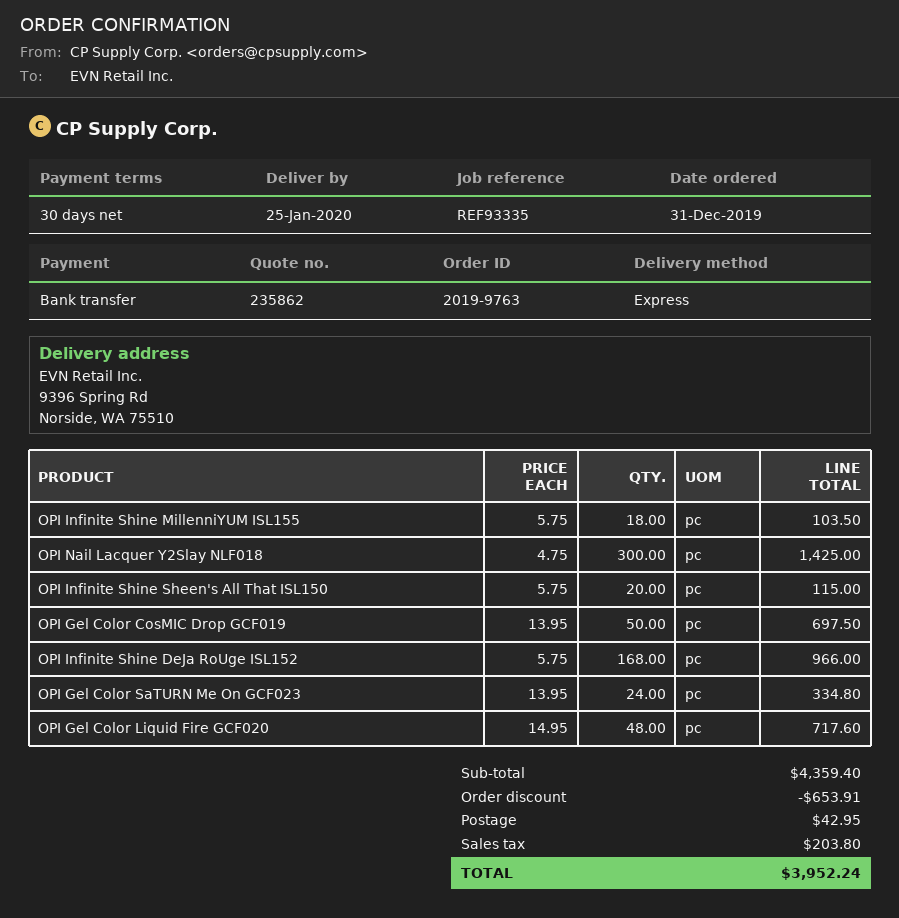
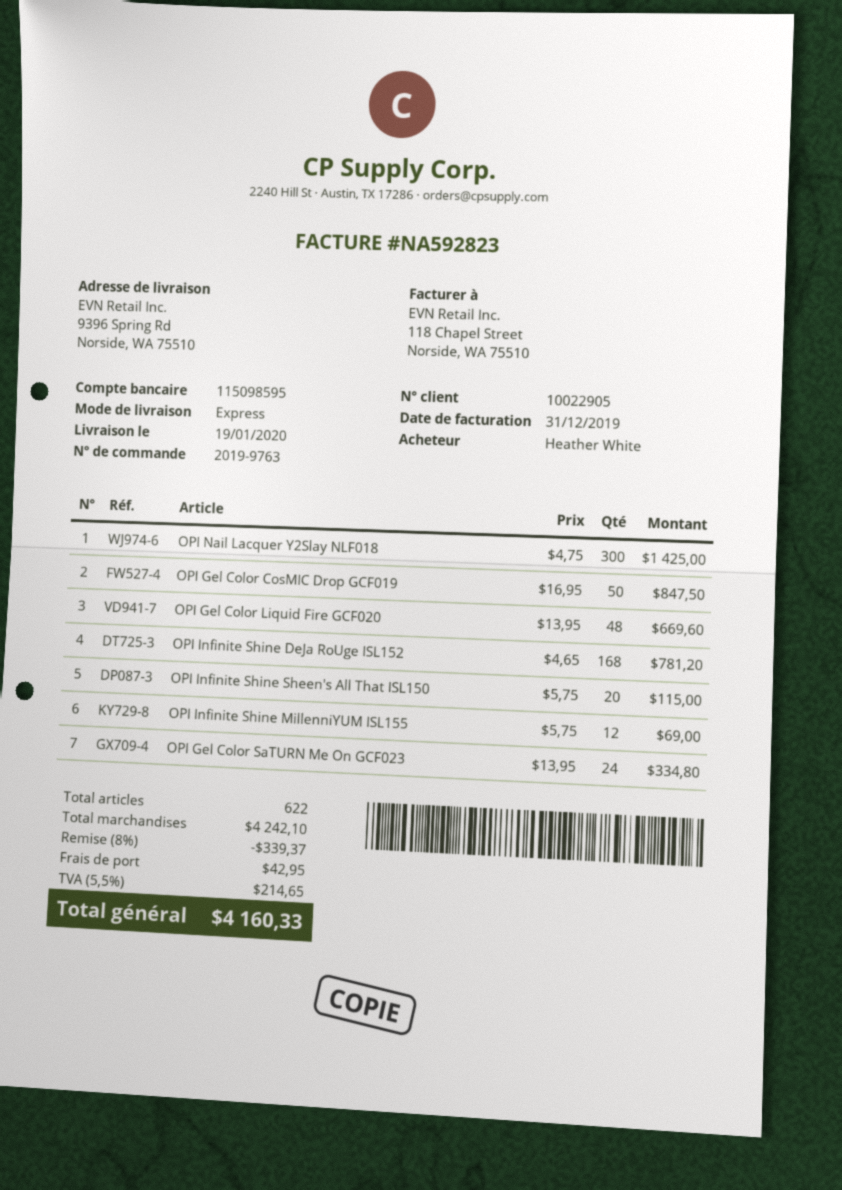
delivery date: 2020-01-25 -> 2020-01-19
OPI Infinite Shine MillenniYUM ISL155: 18 x 5.75 = 103.50 -> 12 x 5.75 = 69.00
OPI Gel Color CosMIC Drop GCF019: 50 x 13.95 = 697.50 -> 50 x 16.95 = 847.50
OPI Infinite Shine DeJa RoUge ISL152: 168 x 5.75 = 966.00 -> 168 x 4.65 = 781.20
OPI Gel Color Liquid Fire GCF020: 48 x 14.95 = 717.60 -> 48 x 13.95 = 669.60
subtotal: 4359.40 -> 4242.10
discount: 653.91 -> 339.37
tax: 203.80 -> 214.65
total: 3952.24 -> 4160.33

